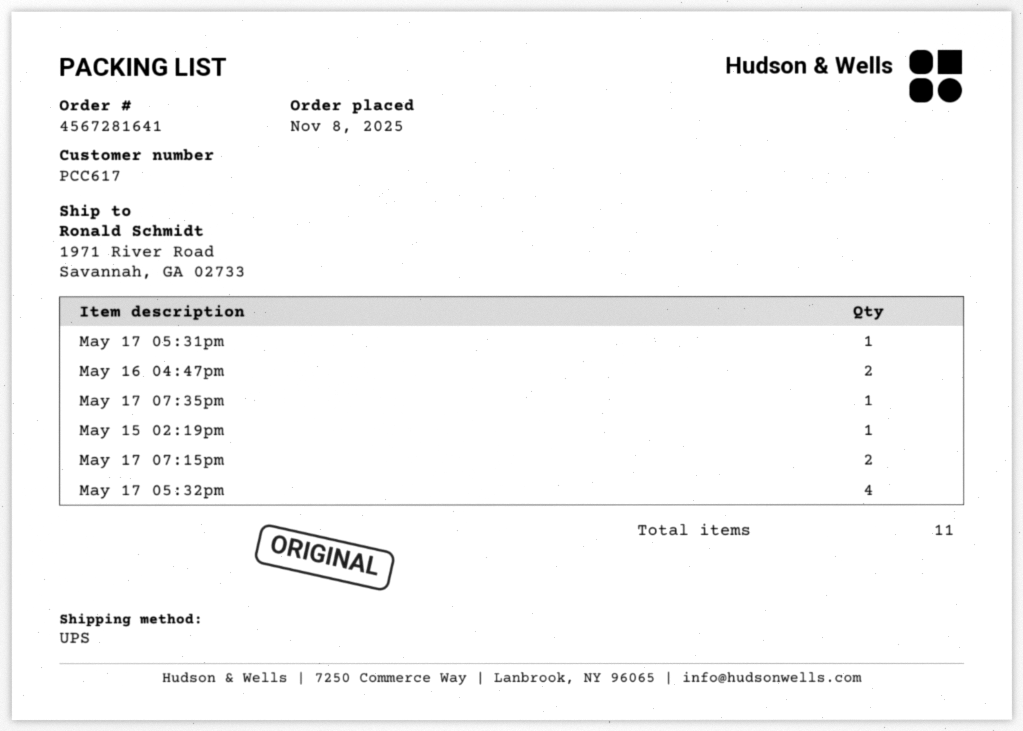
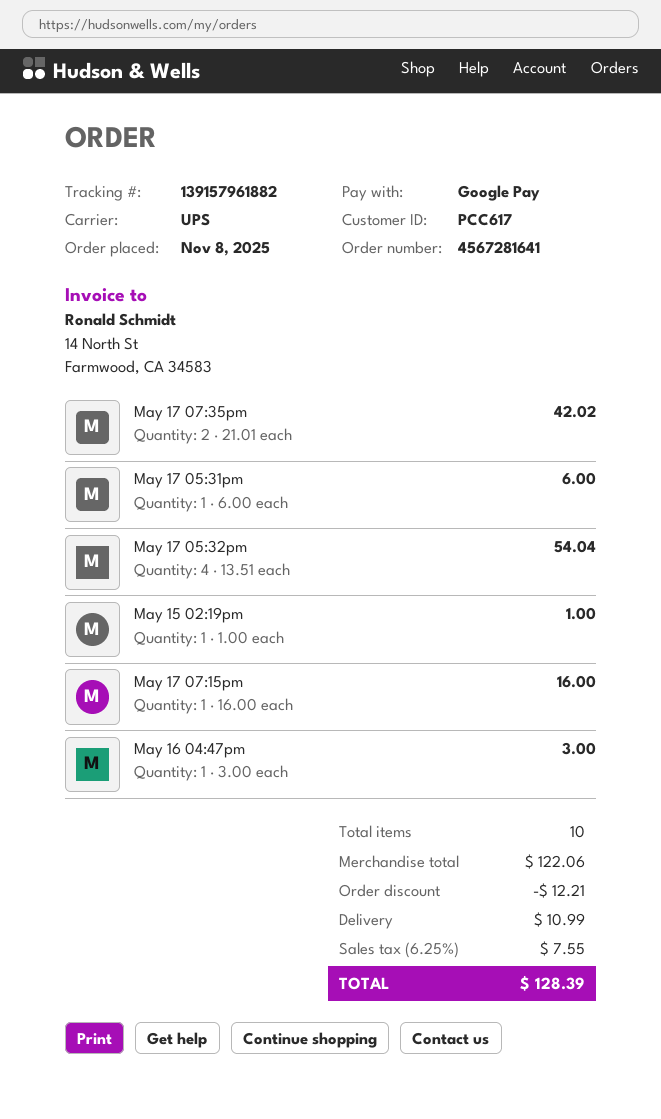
May 16 04:47pm: 2 -> 1
May 17 07:35pm: 1 -> 2
May 17 07:15pm: 2 -> 1
total quantity: 11 -> 10

